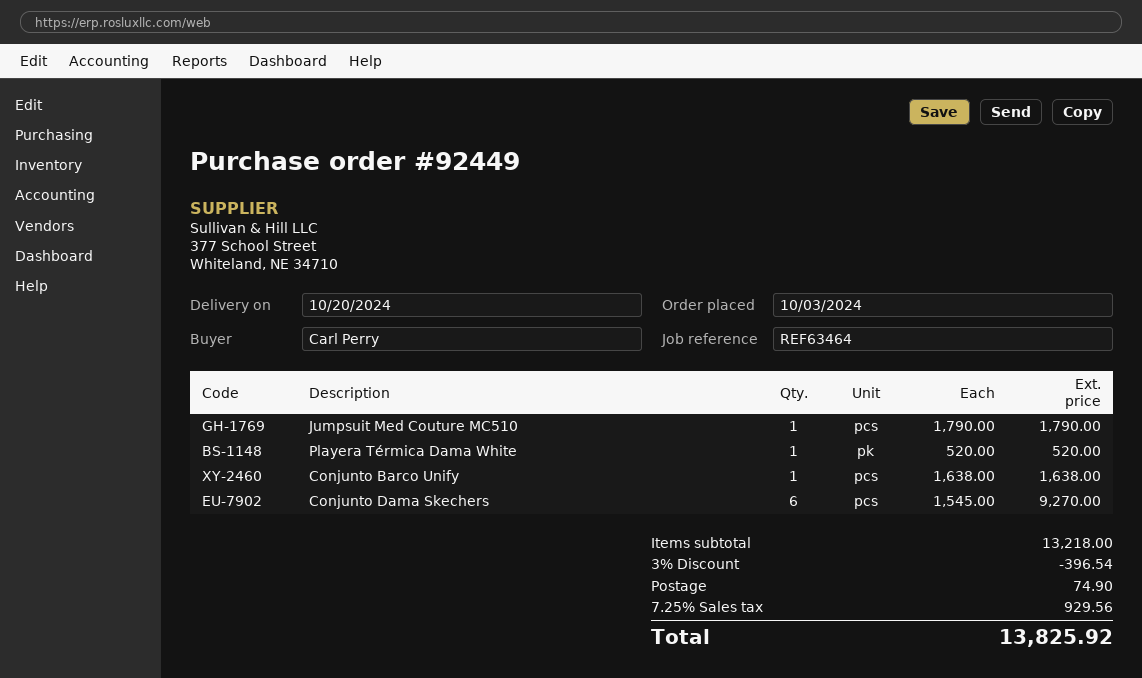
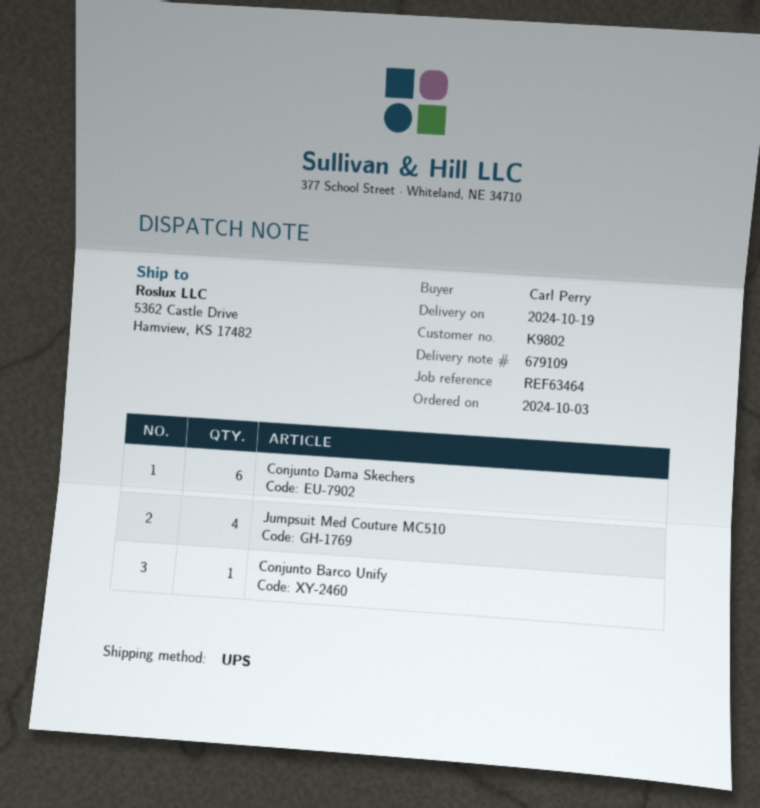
delivery date: 2024-10-20 -> 2024-10-19
Jumpsuit Med Couture MC510: 1 -> 4
Playera Térmica Dama White: 1 -> none

